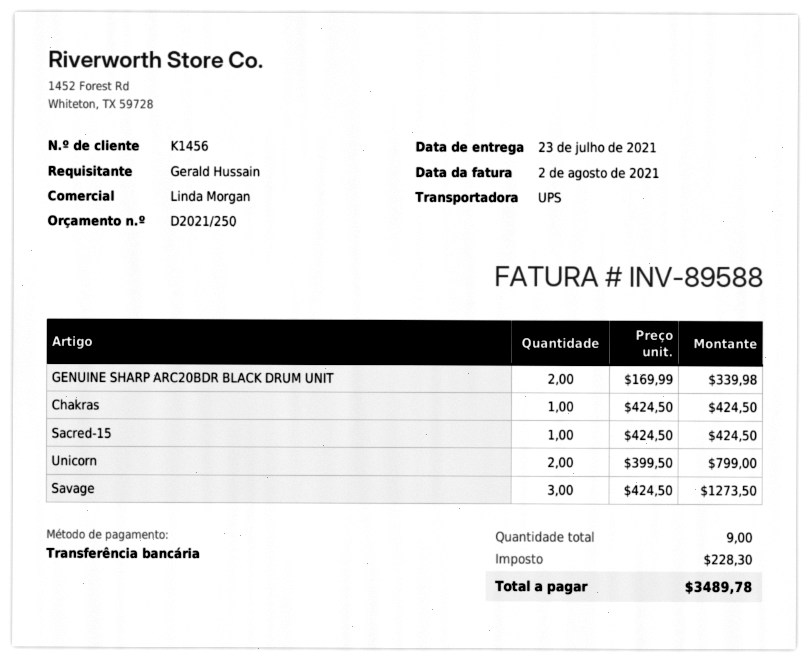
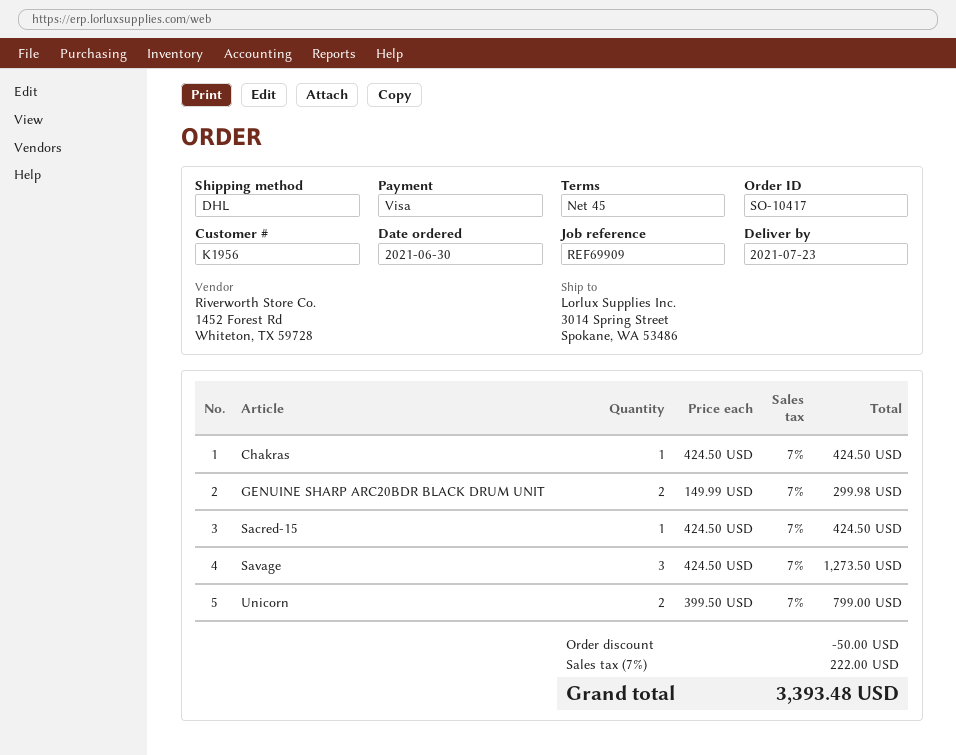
customer number: K1456 -> K1956
payment method: bank transfer -> Visa
shipping method: UPS -> DHL
GENUINE SHARP ARC20BDR BLACK DRUM UNIT: 2 x 169.99 = 339.98 -> 2 x 149.99 = 299.98
discount: none -> 50.00
tax: 228.30 -> 222.00
total: 3489.78 -> 3393.48

